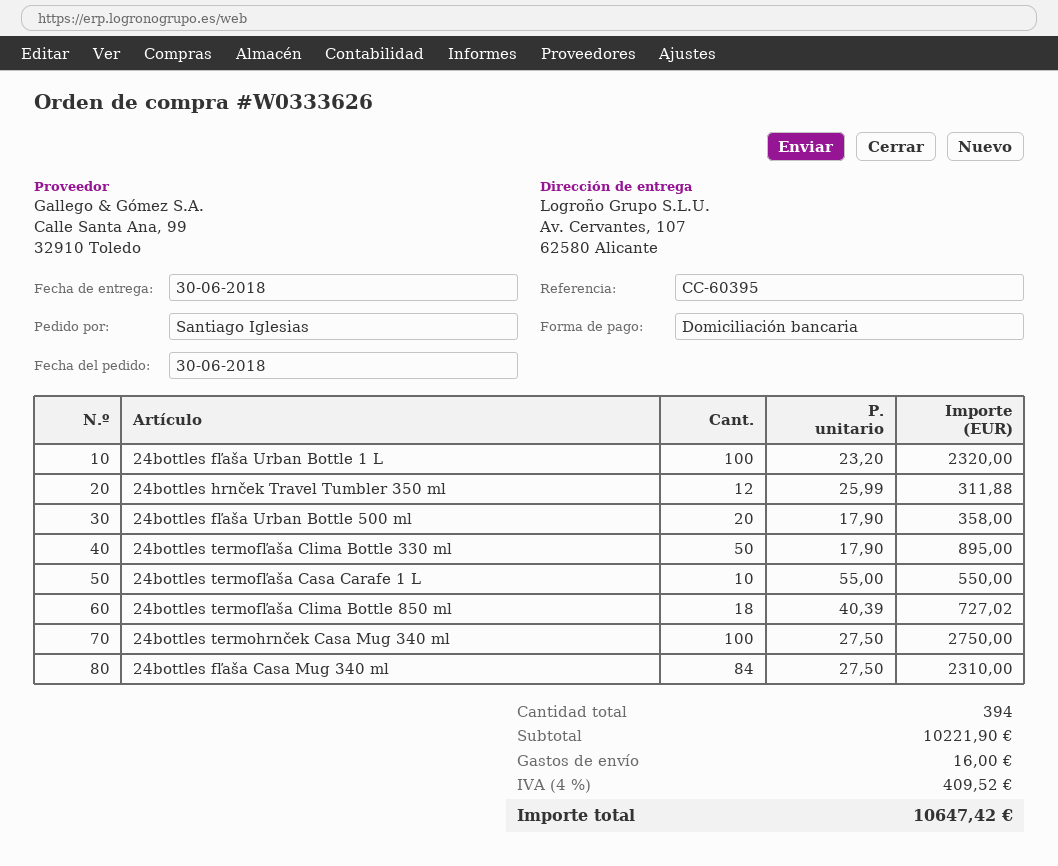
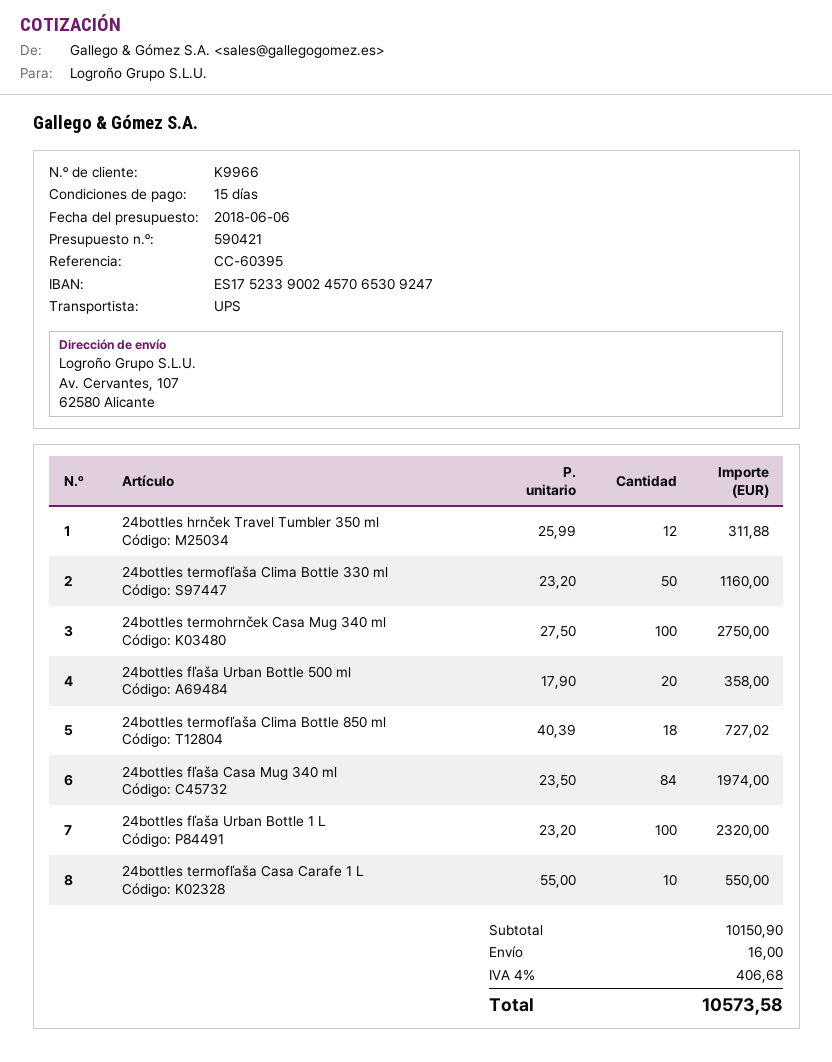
24bottles termofľaša Clima Bottle 330 ml: 50 x 17.90 = 895.00 -> 50 x 23.20 = 1160.00
24bottles fľaša Casa Mug 340 ml: 84 x 27.50 = 2310.00 -> 84 x 23.50 = 1974.00
subtotal: 10221.90 -> 10150.90
tax: 4% = 409.52 -> 4% = 406.68
total: 10647.42 -> 10573.58

